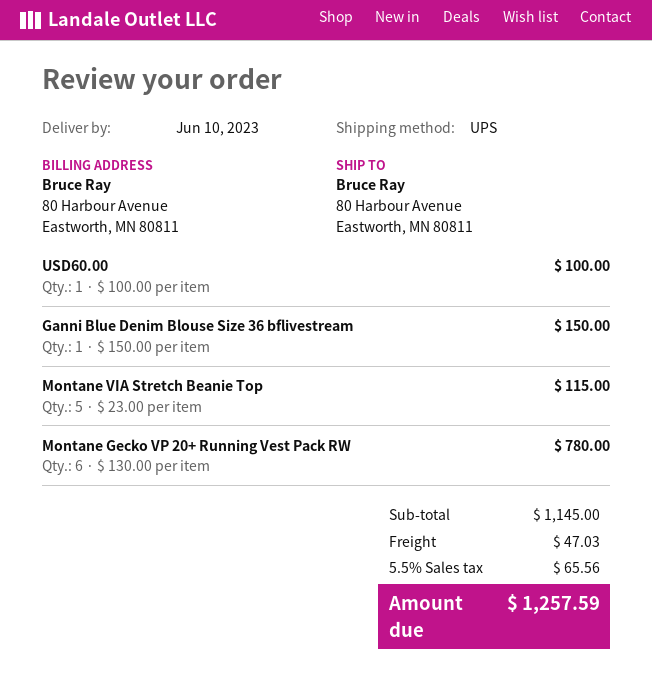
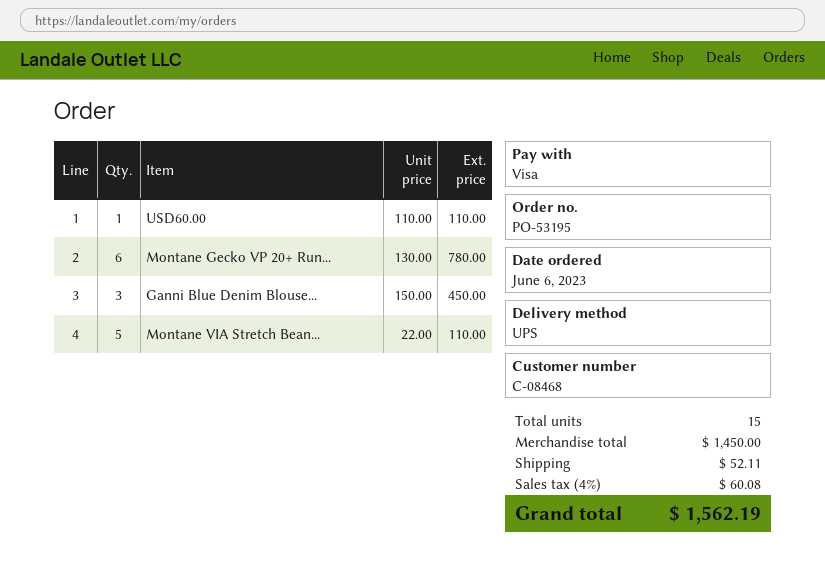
USD60.00: 1 x 100.00 = 100.00 -> 1 x 110.00 = 110.00
Ganni Blue Denim Blouse Size 36 bflivestream: 1 x 150.00 = 150.00 -> 3 x 150.00 = 450.00
Montane VIA Stretch Beanie Top: 5 x 23.00 = 115.00 -> 5 x 22.00 = 110.00
subtotal: 1145.00 -> 1450.00
shipping: 47.03 -> 52.11
tax: 5.5% = 65.56 -> 4% = 60.08
total: 1257.59 -> 1562.19

